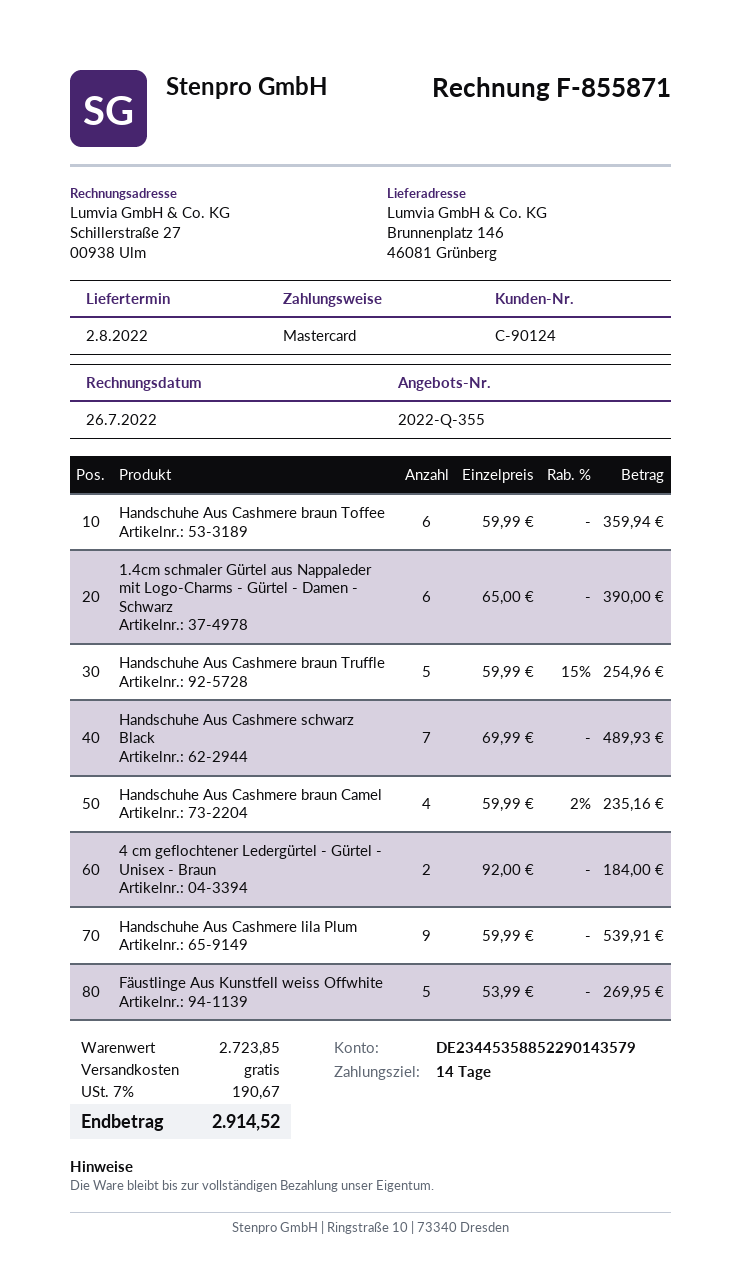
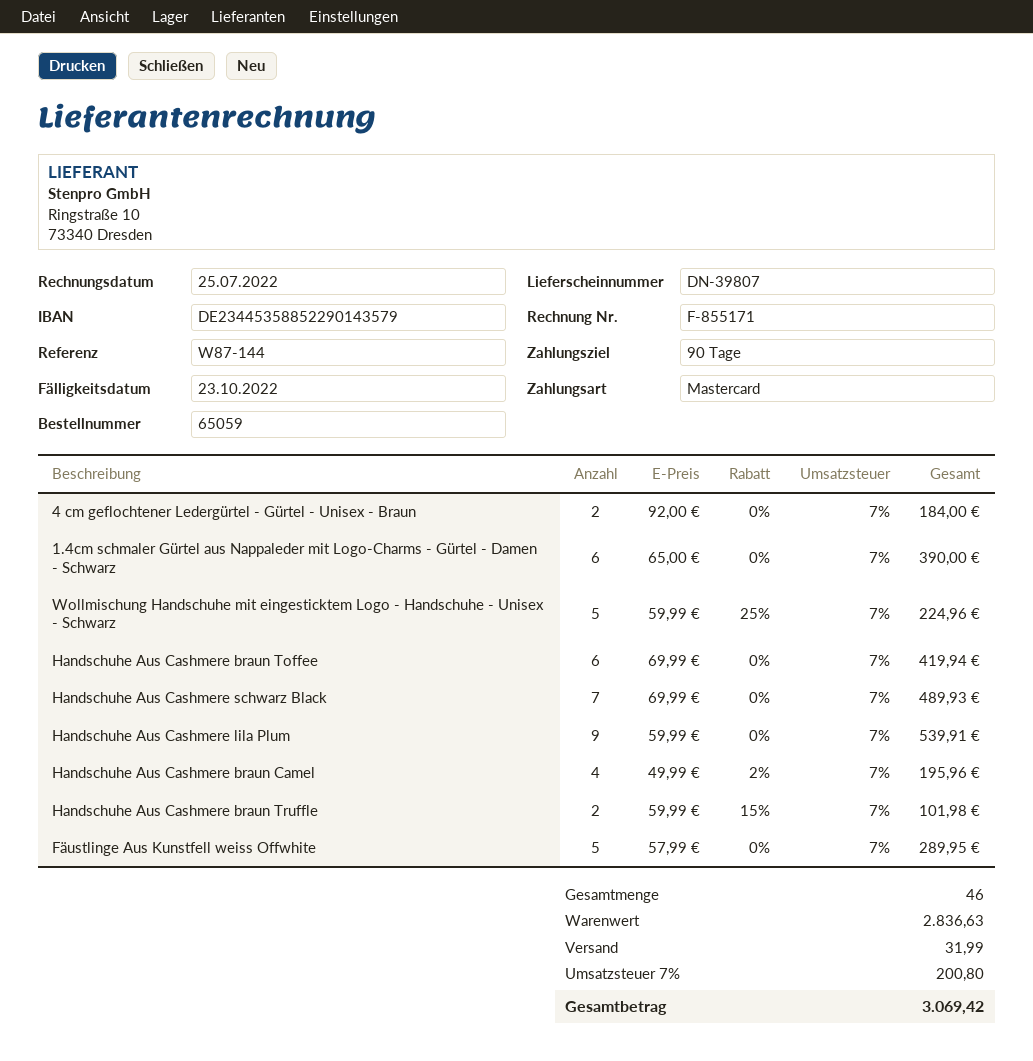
invoice number: F-855871 -> F-855171
invoice date: 2022-07-26 -> 2022-07-25
payment terms: 14 days -> 90 days
Handschuhe Aus Cashmere braun Toffee: 6 x 59.99 = 359.94 -> 6 x 69.99 = 419.94
Handschuhe Aus Cashmere braun Truffle: 5 x 59.99 - 15% = 254.96 -> 2 x 59.99 - 15% = 101.98
Handschuhe Aus Cashmere braun Camel: 4 x 59.99 - 2% = 235.16 -> 4 x 49.99 - 2% = 195.96
Fäustlinge Aus Kunstfell weiss Offwhite: 5 x 53.99 = 269.95 -> 5 x 57.99 = 289.95
Wollmischung Handschuhe mit eingesticktem Logo - Handschuhe - Unisex - Schwarz: none -> 5 x 59.99 - 25% = 224.96
subtotal: 2723.85 -> 2836.63
shipping: 0.00 -> 31.99
tax: 7% = 190.67 -> 7% = 200.80
total: 2914.52 -> 3069.42

